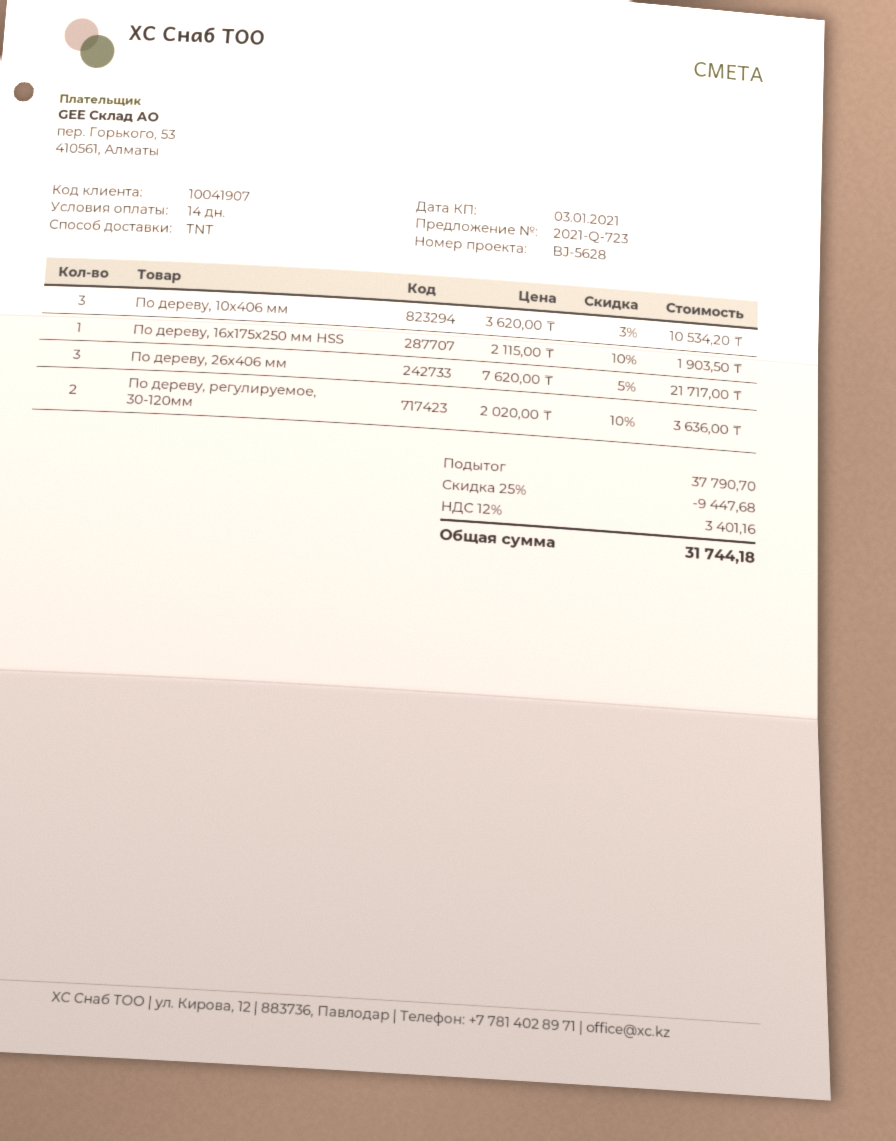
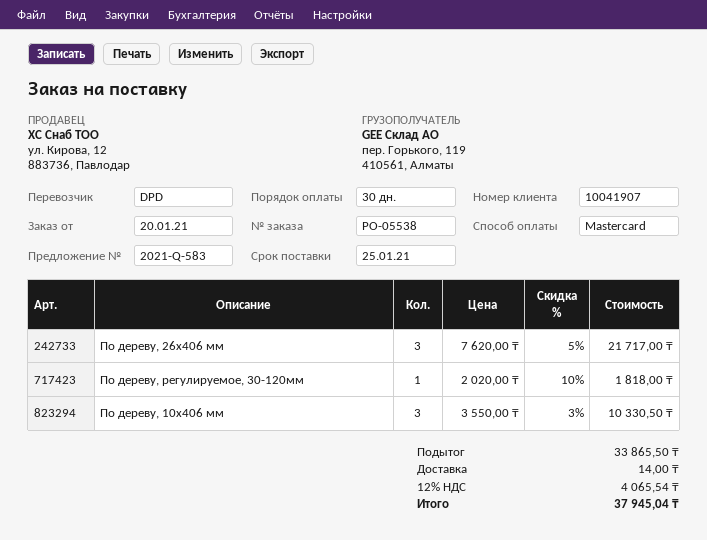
quote number: 2021-Q-723 -> 2021-Q-583
payment terms: 14 days -> 30 days
shipping method: TNT -> DPD
По дереву, 10x406 мм: 3 x 3620.00 - 3% = 10534.20 -> 3 x 3550.00 - 3% = 10330.50
По дереву, 16x175x250 мм HSS: 1 x 2115.00 - 10% = 1903.50 -> none
По дереву, регулируемое, 30-120мм: 2 x 2020.00 - 10% = 3636.00 -> 1 x 2020.00 - 10% = 1818.00
subtotal: 37790.70 -> 33865.50
discount: 25% = 9447.68 -> none
shipping: none -> 14.00
tax: 12% = 3401.16 -> 12% = 4065.54
total: 31744.18 -> 37945.04

